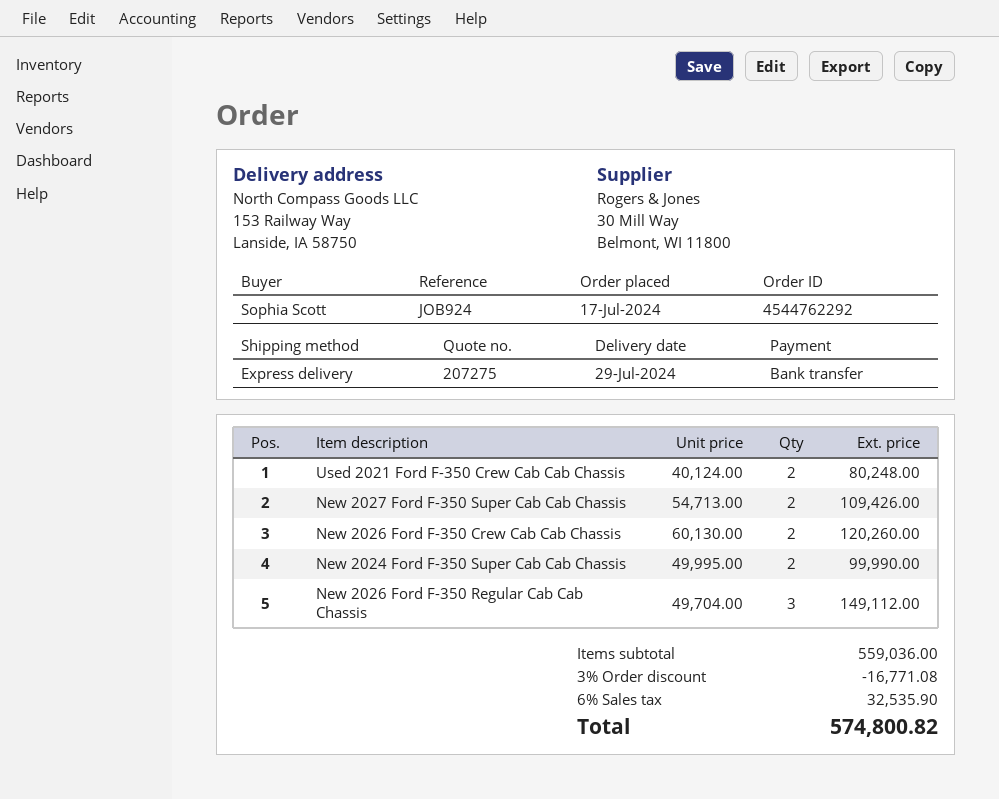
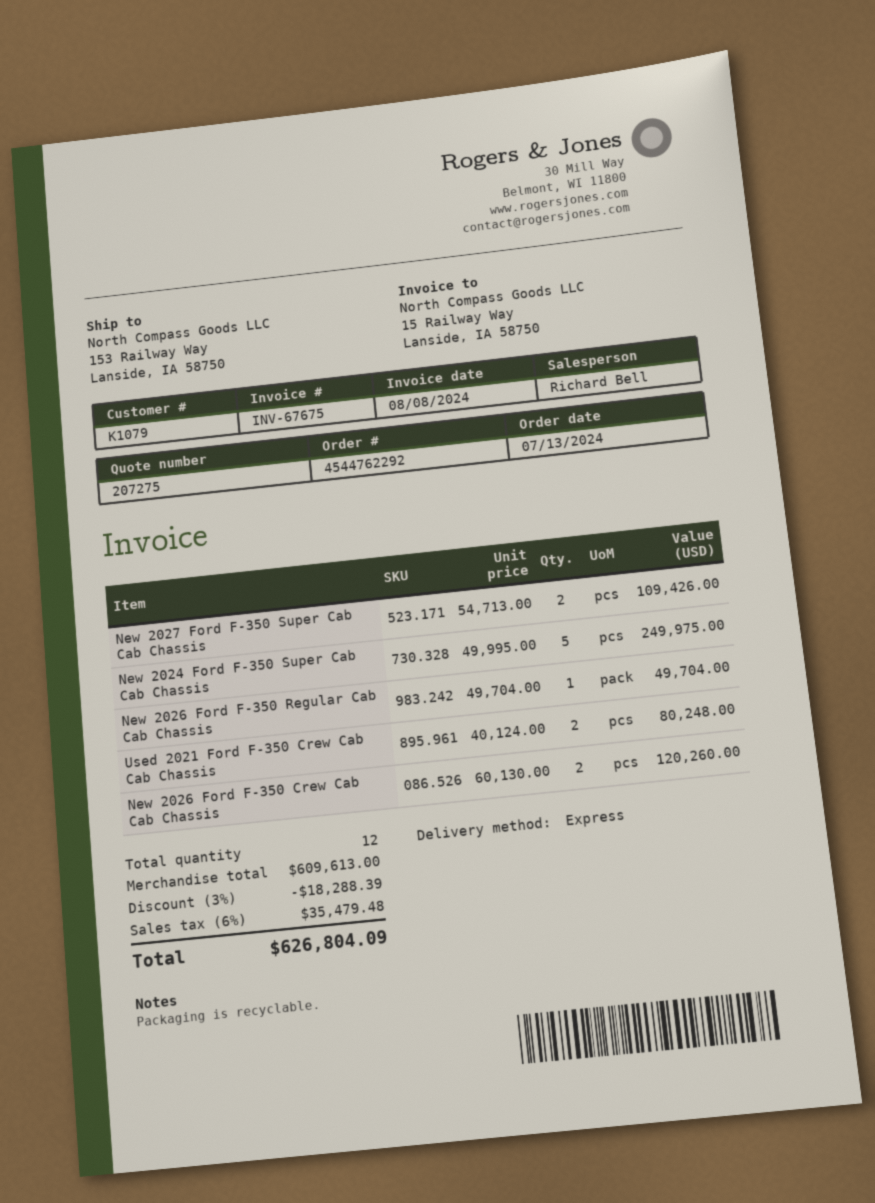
order date: 2024-07-17 -> 2024-07-13
New 2024 Ford F-350 Super Cab Cab Chassis: 2 x 49995.00 = 99990.00 -> 5 x 49995.00 = 249975.00
New 2026 Ford F-350 Regular Cab Cab Chassis: 3 x 49704.00 = 149112.00 -> 1 x 49704.00 = 49704.00
subtotal: 559036.00 -> 609613.00
discount: 3% = 16771.08 -> 3% = 18288.39
tax: 6% = 32535.90 -> 6% = 35479.48
total: 574800.82 -> 626804.09

